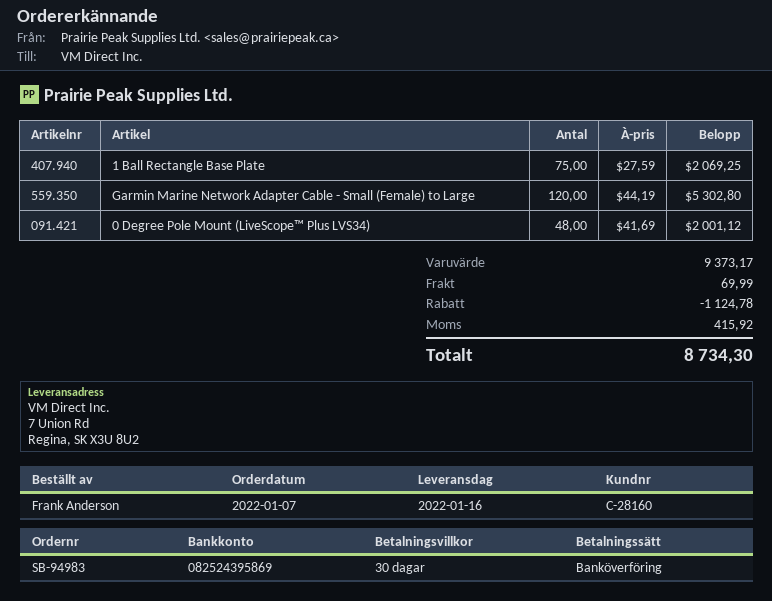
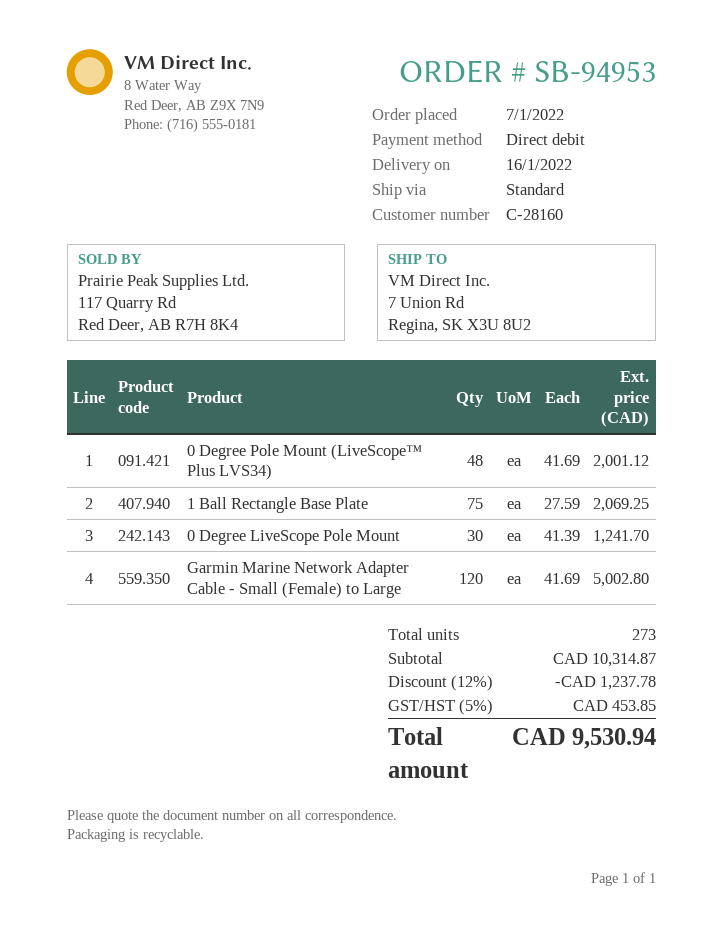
order number: SB-94983 -> SB-94953
payment method: bank transfer -> direct debit
Garmin Marine Network Adapter Cable - Small (Female) to Large: 120 x 44.19 = 5302.80 -> 120 x 41.69 = 5002.80
0 Degree LiveScope Pole Mount: none -> 30 x 41.39 = 1241.70
subtotal: 9373.17 -> 10314.87
discount: 1124.78 -> 1237.78
shipping: 69.99 -> none
tax: 415.92 -> 453.85
total: 8734.30 -> 9530.94

